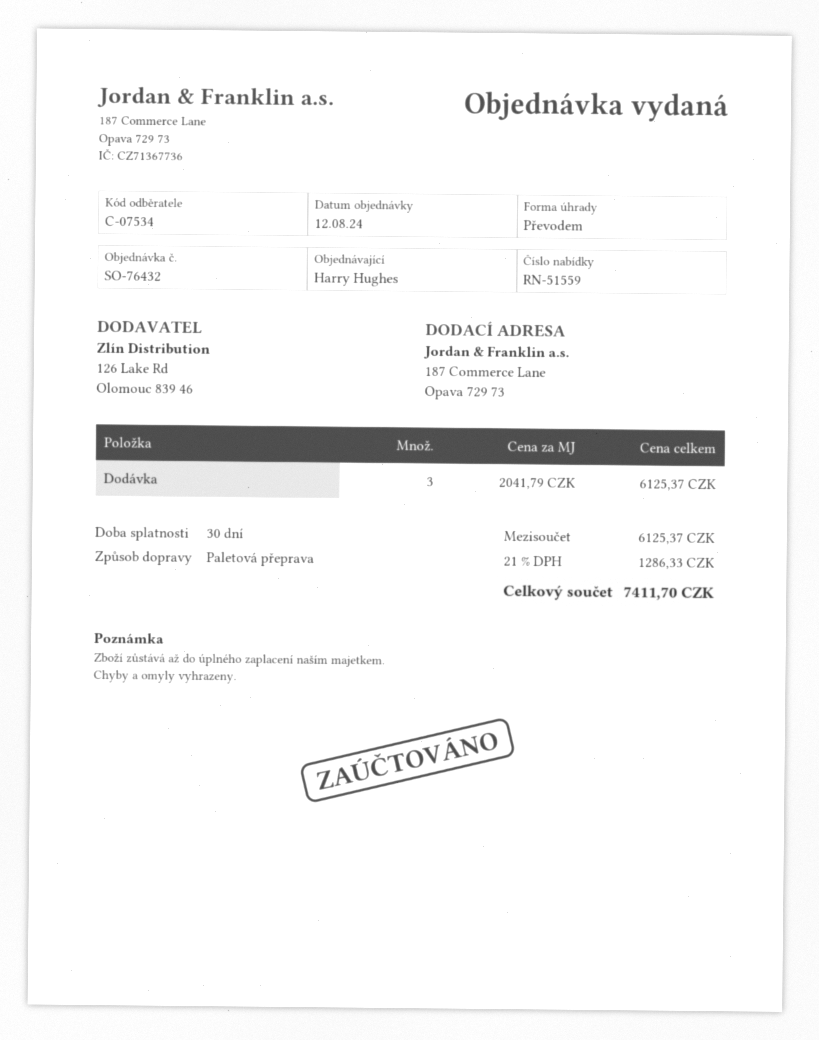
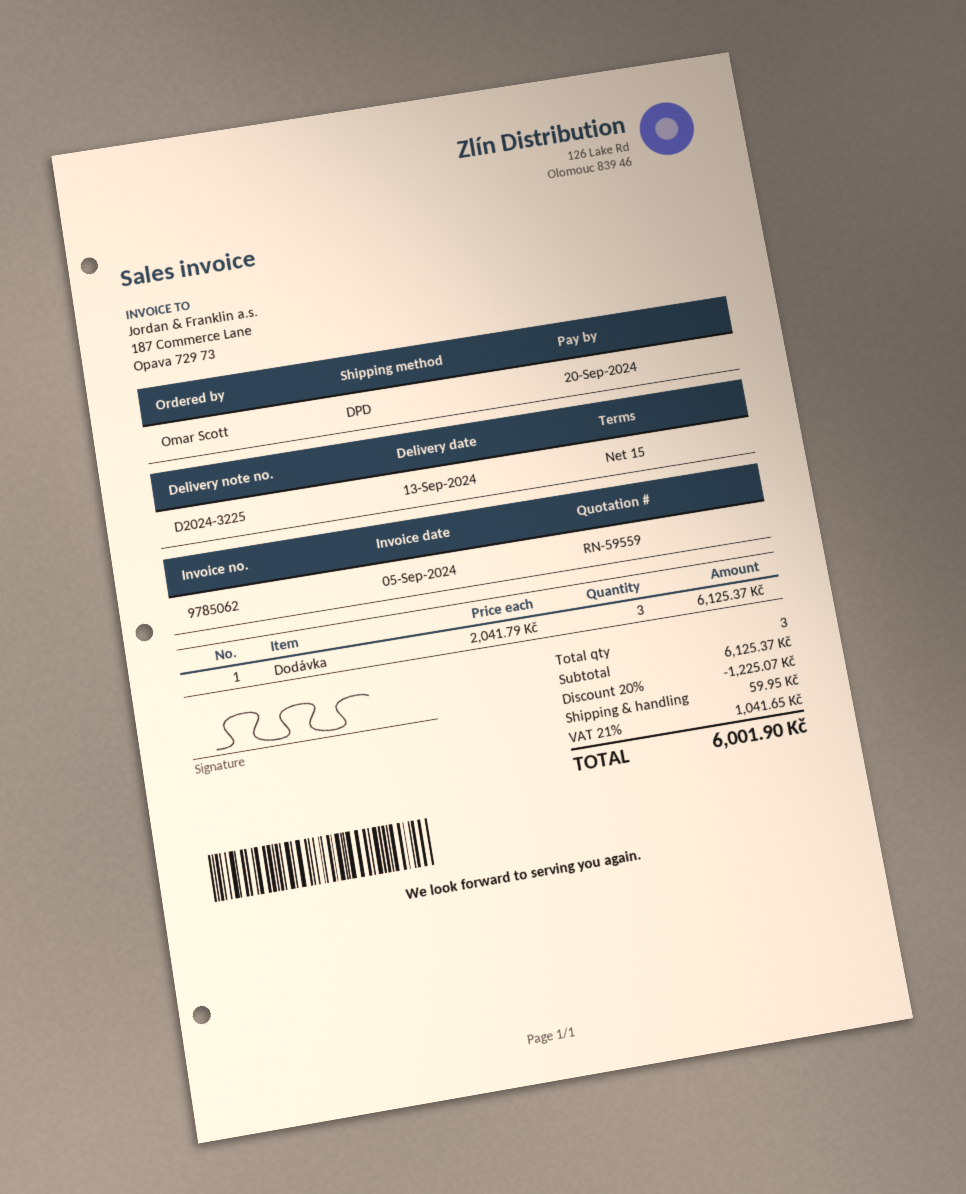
quote number: RN-51559 -> RN-59559
payment terms: 30 days -> 15 days
ordered by: Harry Hughes -> Omar Scott
shipping method: pallet freight -> DPD
discount: none -> 20% = 1225.07
shipping: none -> 59.95
tax: 21% = 1286.33 -> 21% = 1041.65
total: 7411.70 -> 6001.90

